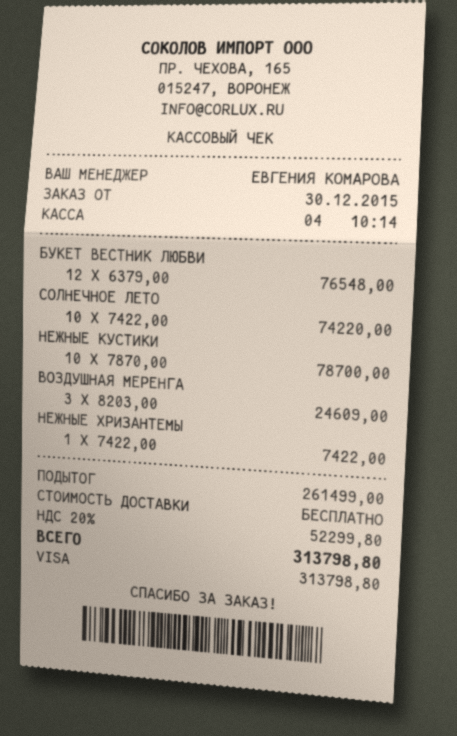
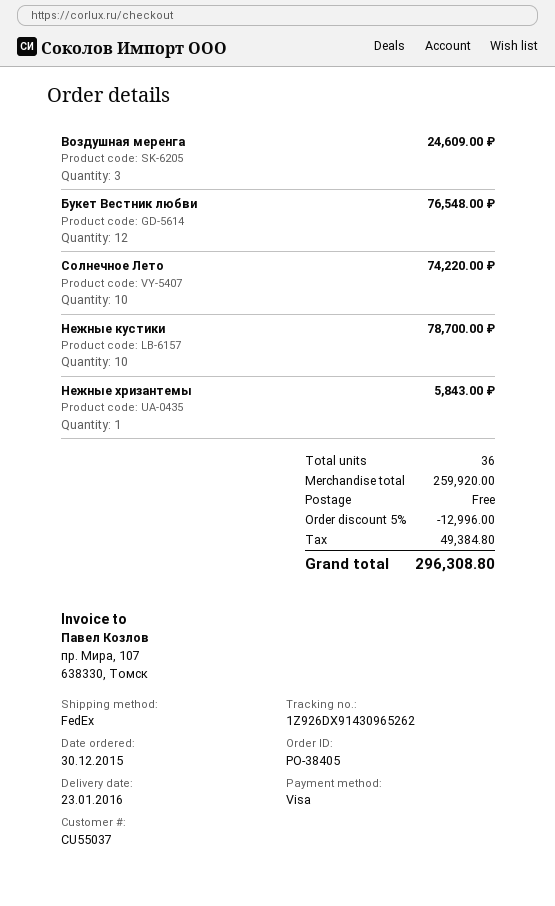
НЕЖНЫЕ ХРИЗАНТЕМЫ: 1 for 7422.00 -> 1 for 5843.00
subtotal: 261499.00 -> 259920.00
discount: none -> 5% = 12996.00
tax: 52299.80 -> 49384.80
total: 313798.80 -> 296308.80

